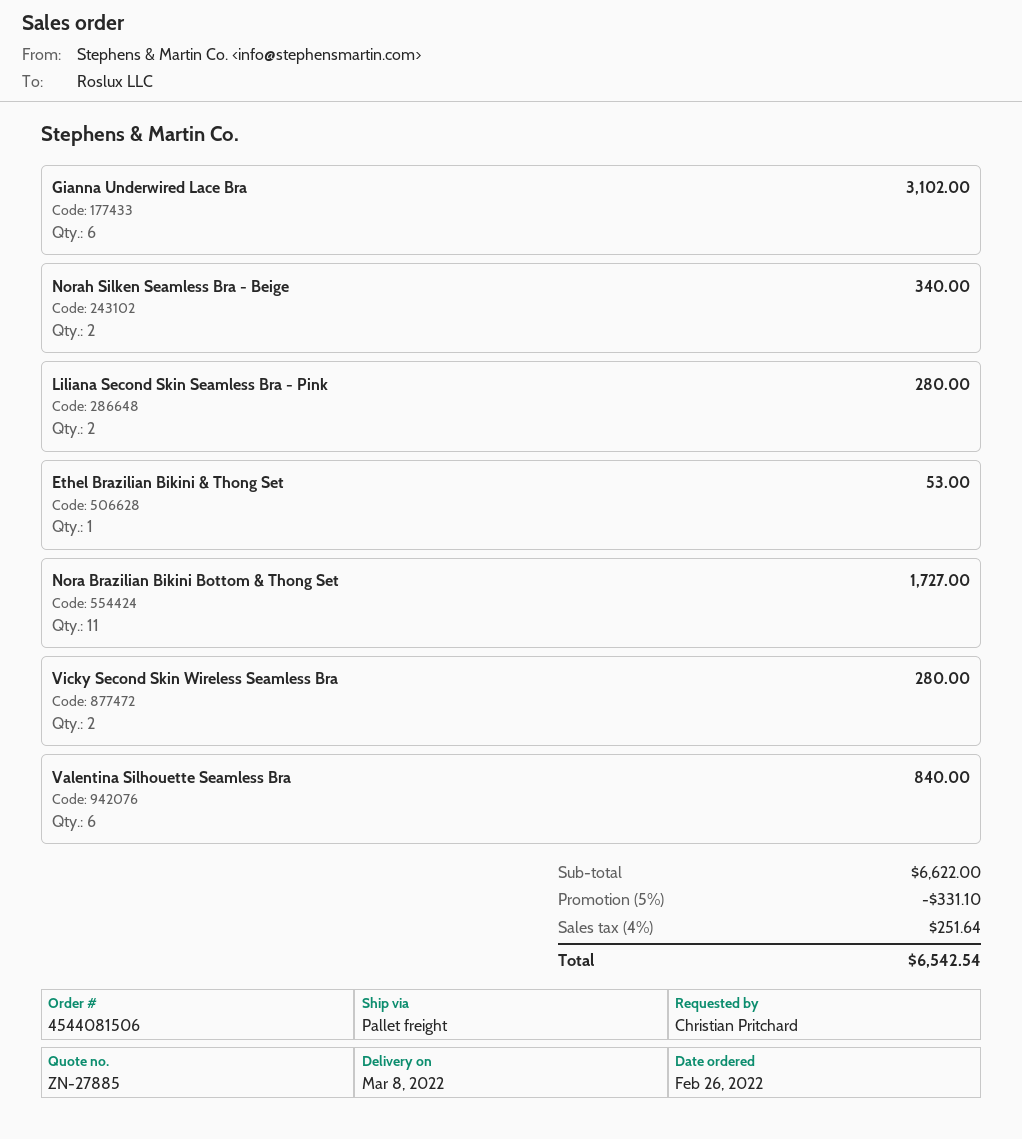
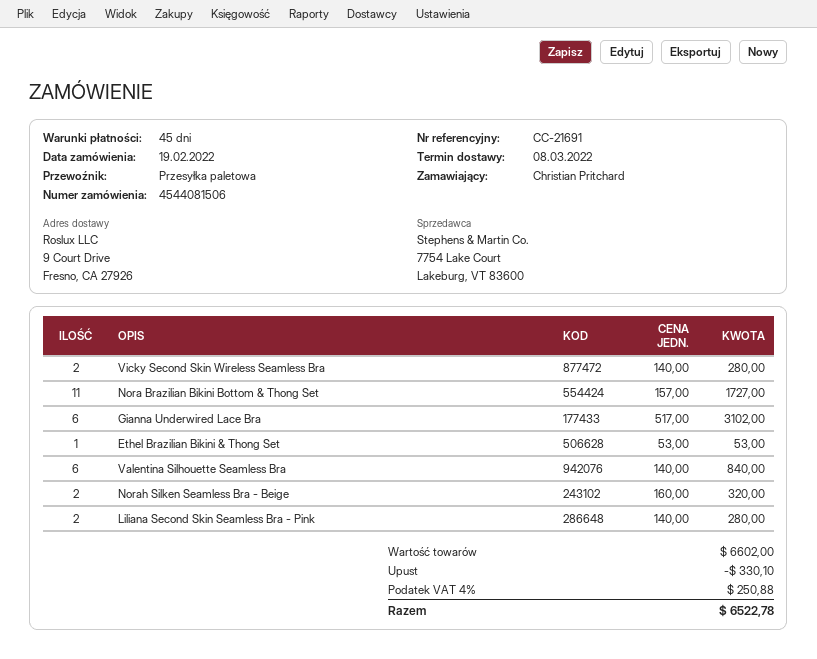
order date: 2022-02-26 -> 2022-02-19
Norah Silken Seamless Bra - Beige: 2 for 340.00 -> 2 for 320.00
subtotal: 6622.00 -> 6602.00
discount: 331.10 -> 330.10
tax: 4% = 251.64 -> 4% = 250.88
total: 6542.54 -> 6522.78

